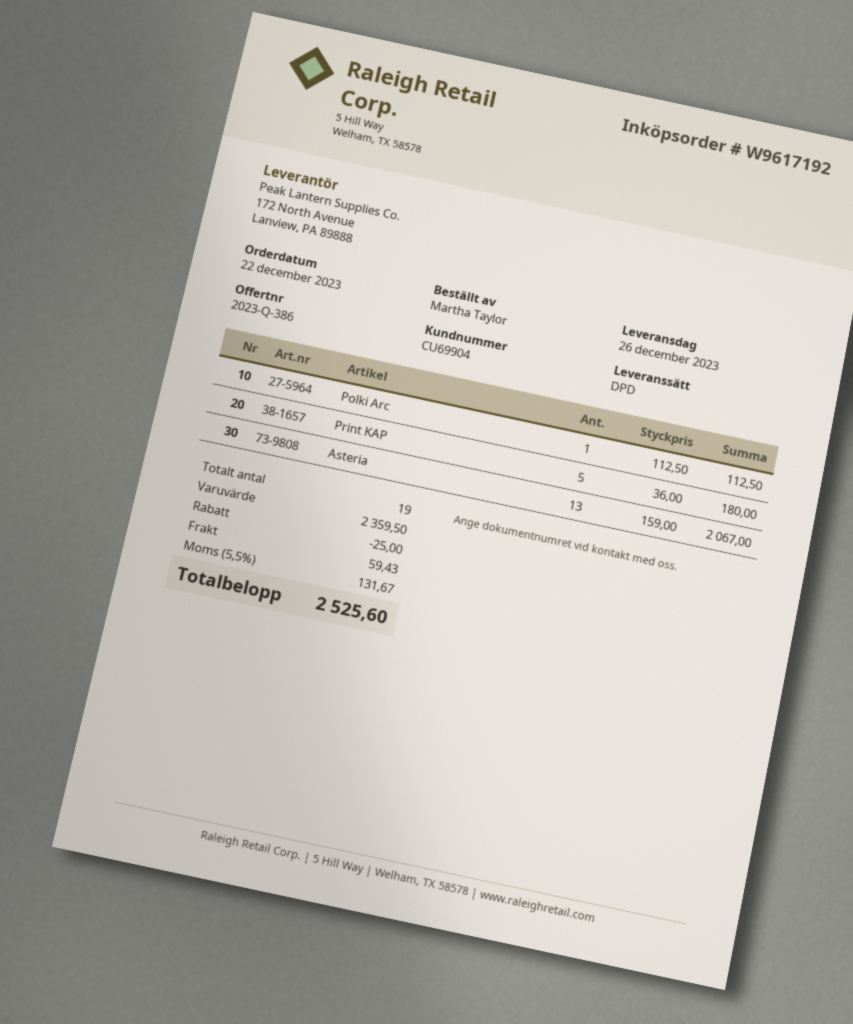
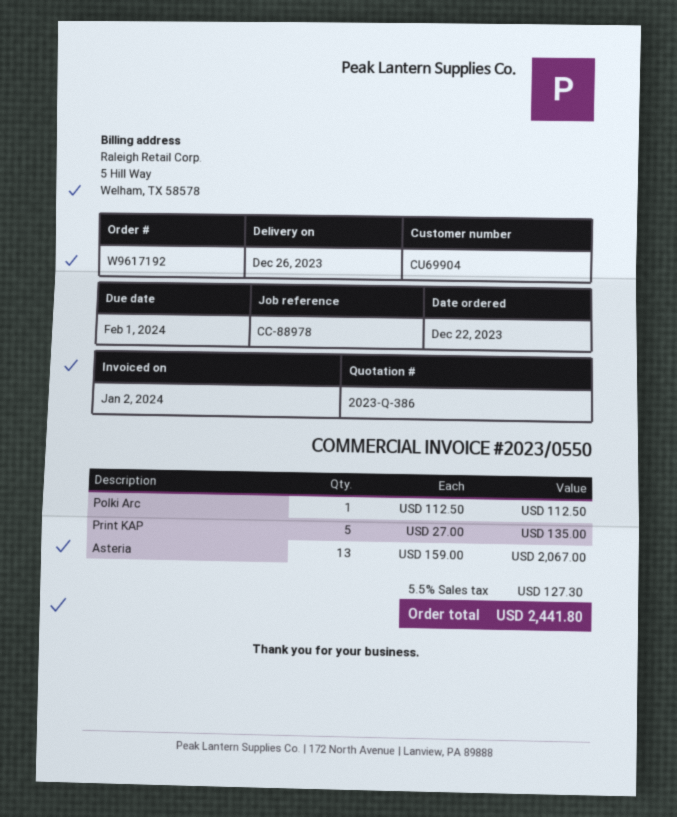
Print KAP: 5 x 36.00 = 180.00 -> 5 x 27.00 = 135.00
discount: 25.00 -> none
shipping: 59.43 -> none
tax: 5.5% = 131.67 -> 5.5% = 127.30
total: 2525.60 -> 2441.80

